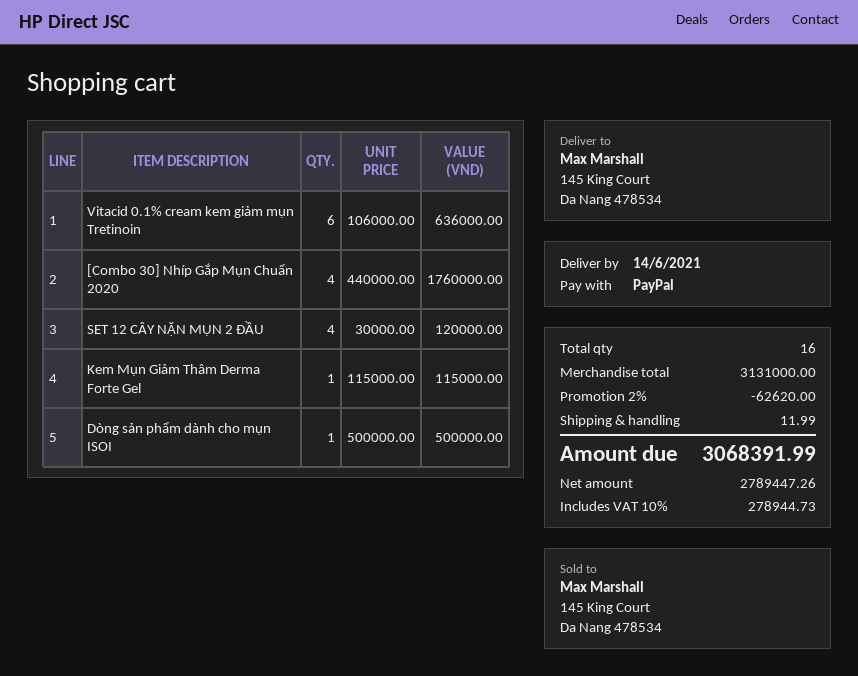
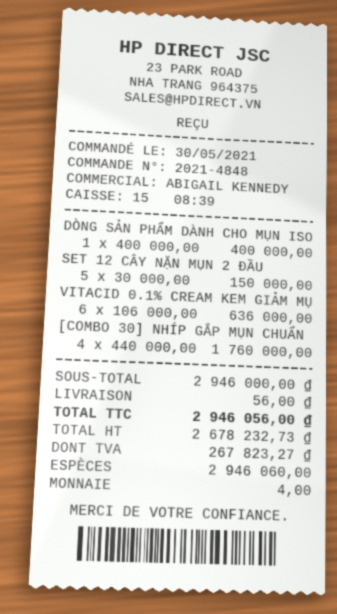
payment method: PayPal -> cash
SET 12 CÂY NẶN MỤN 2 ĐẦU: 4 x 30000.00 = 120000.00 -> 5 x 30000.00 = 150000.00
Kem Mụn Giảm Thâm Derma Forte Gel: 1 x 115000.00 = 115000.00 -> none
Dòng sản phẩm dành cho mụn ISOI: 1 x 500000.00 = 500000.00 -> 1 x 400000.00 = 400000.00
subtotal: 3131000.00 -> 2946000.00
discount: 2% = 62620.00 -> none
shipping: 11.99 -> 56.00
net: 2789447.26 -> 2678232.73
tax: 278944.73 -> 267823.27
total: 3068391.99 -> 2946056.00

